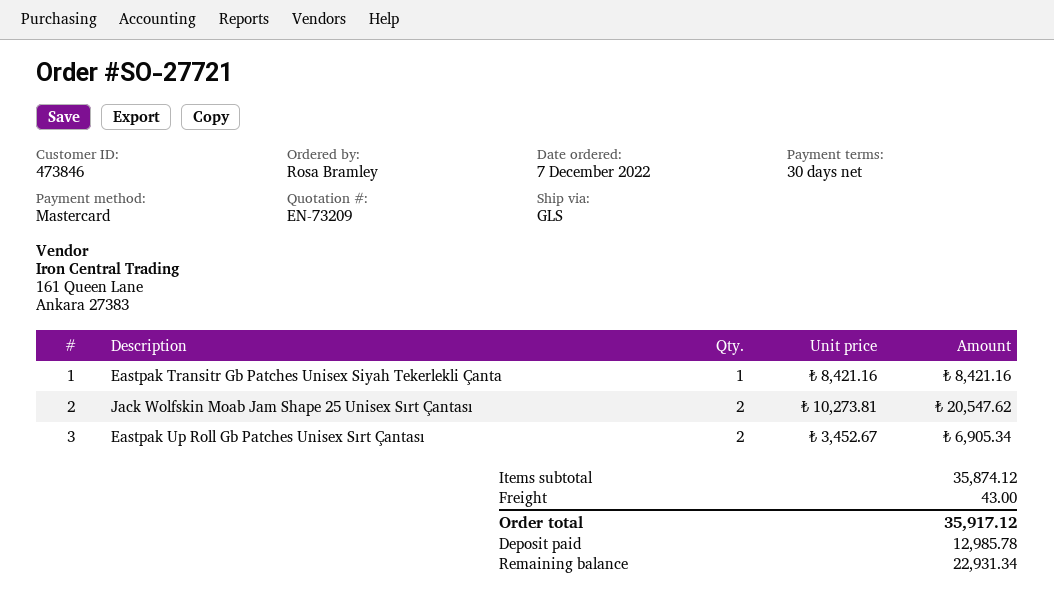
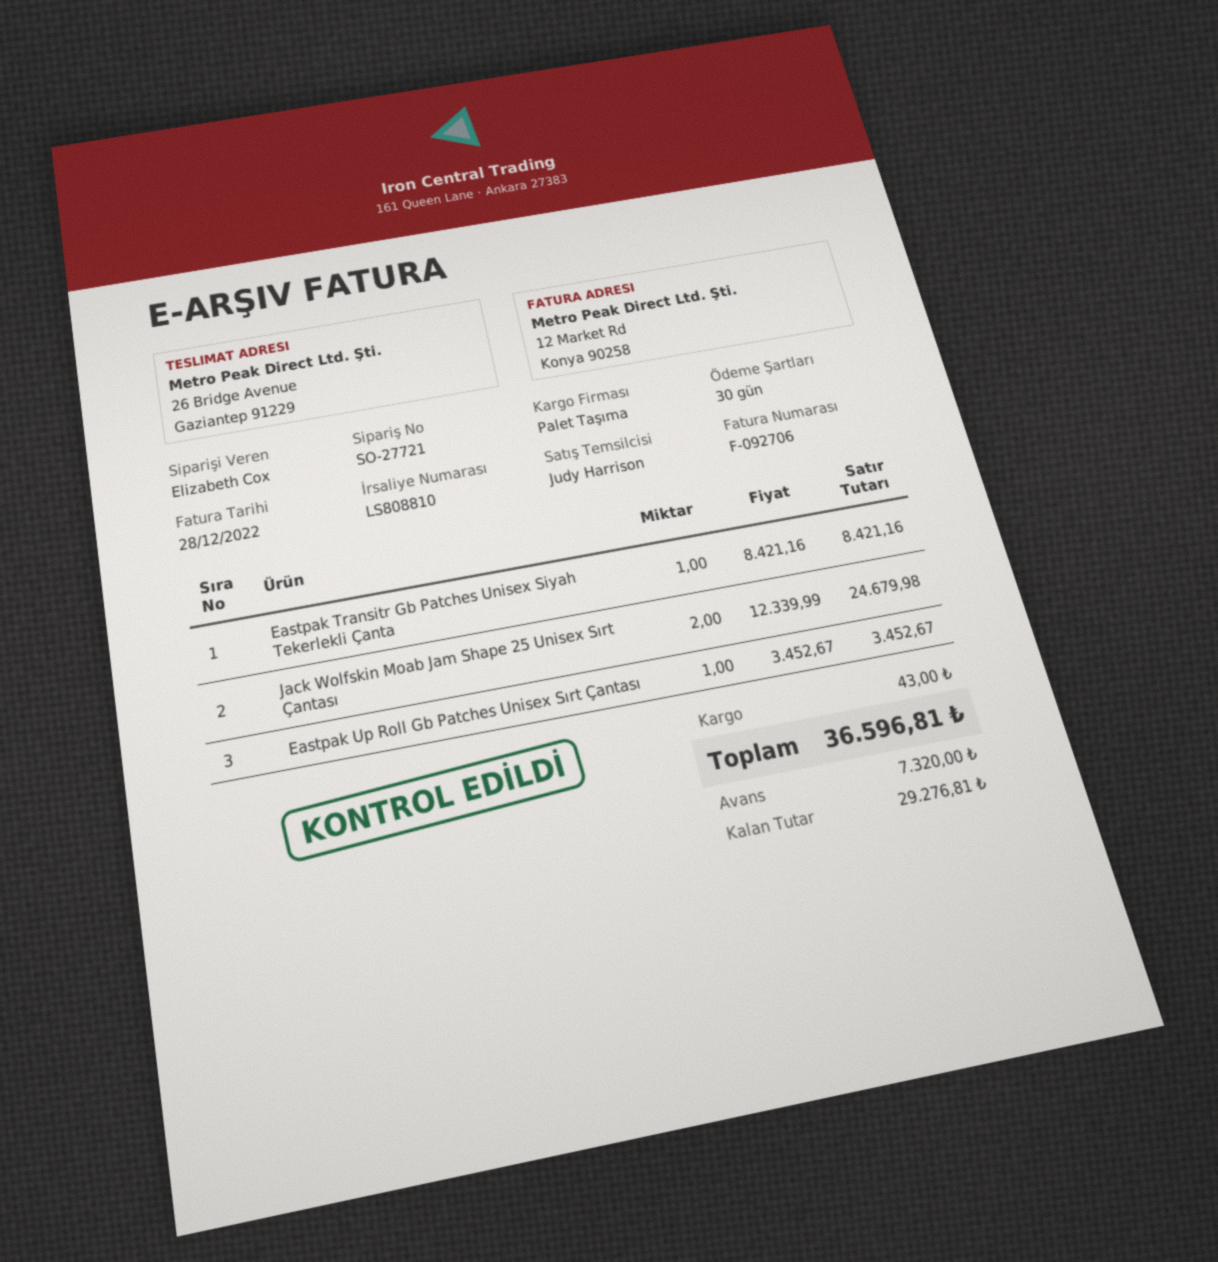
ordered by: Rosa Bramley -> Elizabeth Cox
shipping method: GLS -> pallet freight
Jack Wolfskin Moab Jam Shape 25 Unisex Sırt Çantası: 2 x 10273.81 = 20547.62 -> 2 x 12339.99 = 24679.98
Eastpak Up Roll Gb Patches Unisex Sırt Çantası: 2 x 3452.67 = 6905.34 -> 1 x 3452.67 = 3452.67
total: 35917.12 -> 36596.81
deposit: 12985.78 -> 7320.00
balance: 22931.34 -> 29276.81

